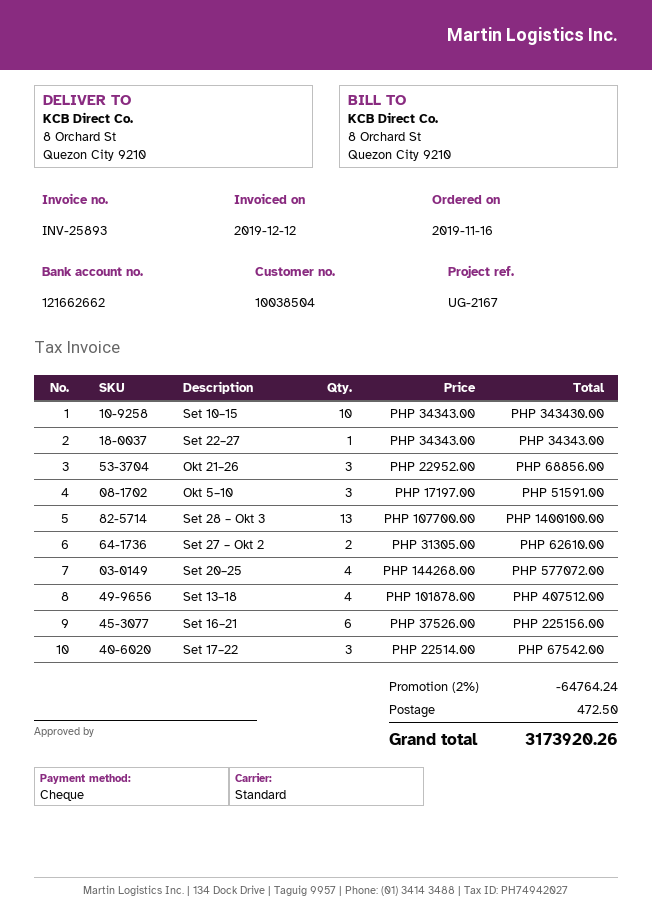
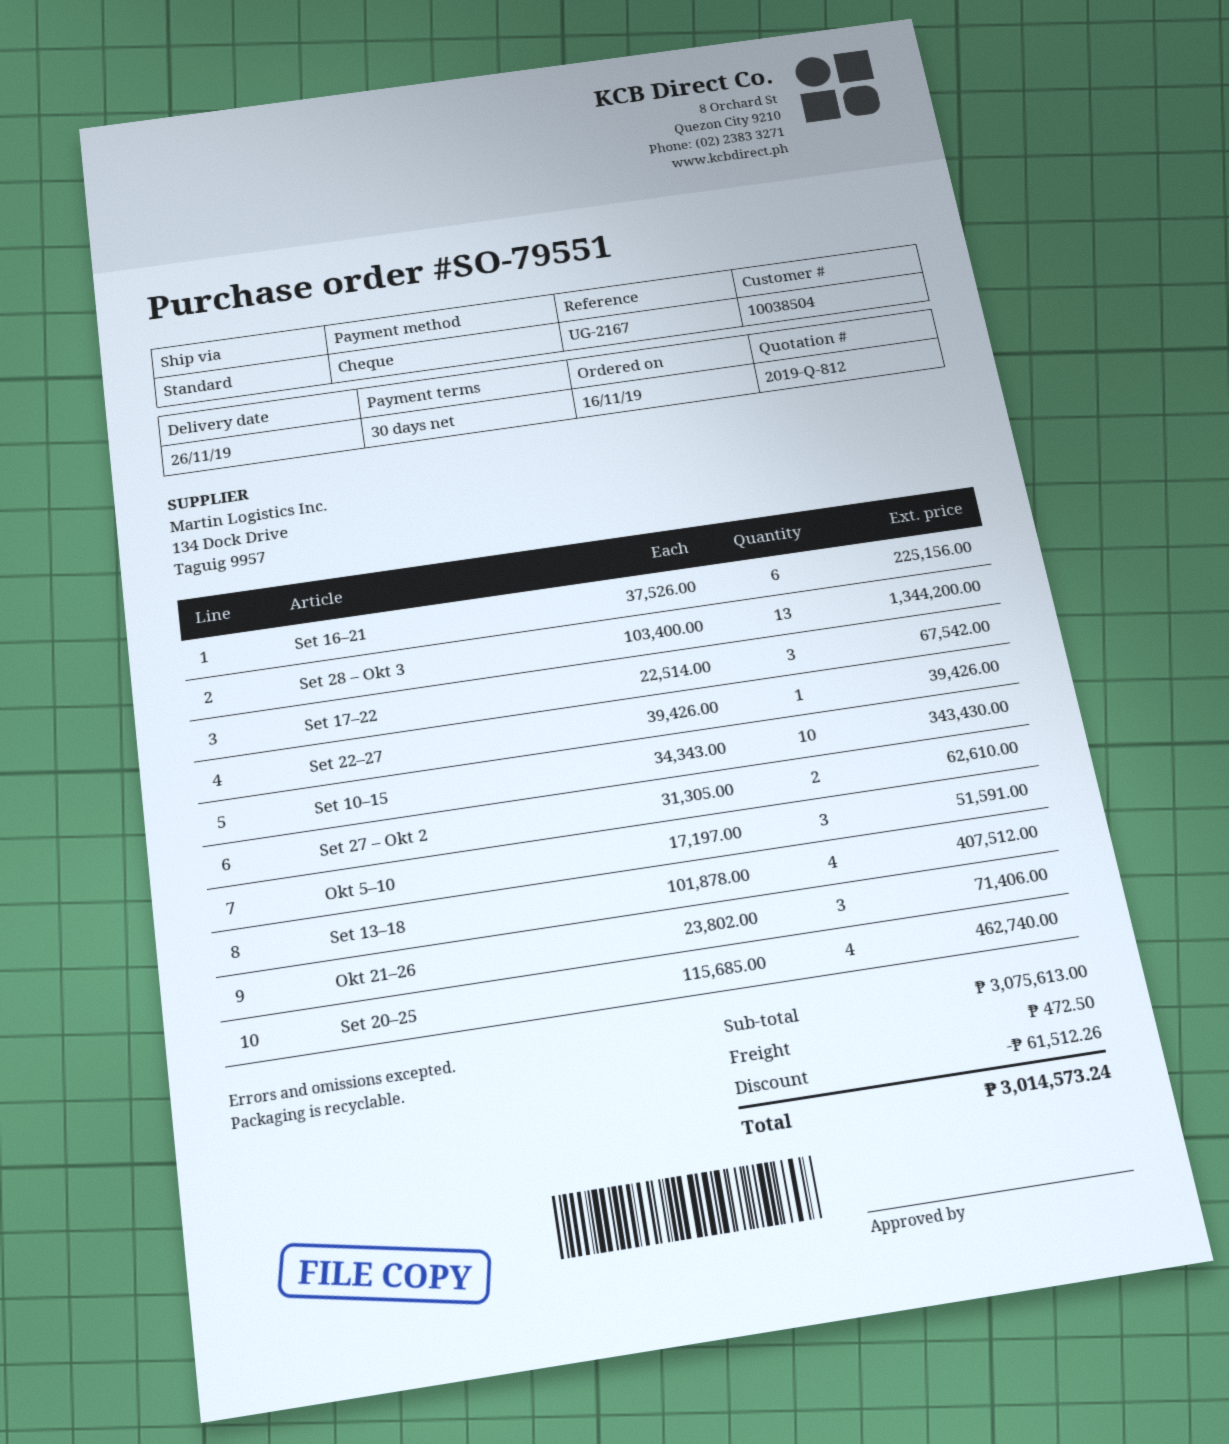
Set 22–27: 1 x 34343.00 = 34343.00 -> 1 x 39426.00 = 39426.00
Okt 21–26: 3 x 22952.00 = 68856.00 -> 3 x 23802.00 = 71406.00
Set 28 – Okt 3: 13 x 107700.00 = 1400100.00 -> 13 x 103400.00 = 1344200.00
Set 20–25: 4 x 144268.00 = 577072.00 -> 4 x 115685.00 = 462740.00
discount: 64764.24 -> 61512.26
total: 3173920.26 -> 3014573.24

